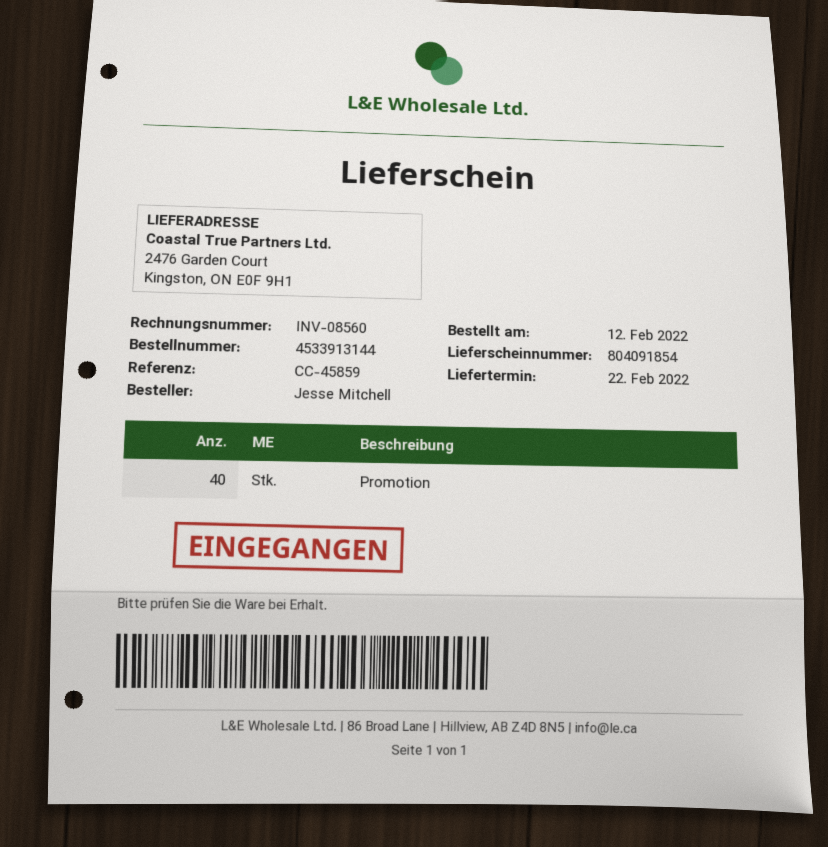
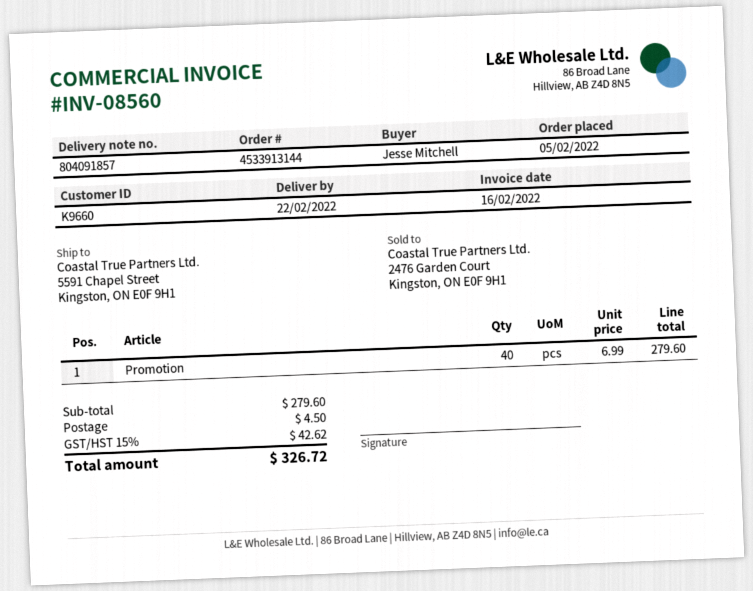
order date: 2022-02-12 -> 2022-02-05
delivery note number: 804091854 -> 804091857
ship to: 2476 Garden Court, Kingston, ON E0F 9H1 -> 5591 Chapel Street, Kingston, ON E0F 9H1

